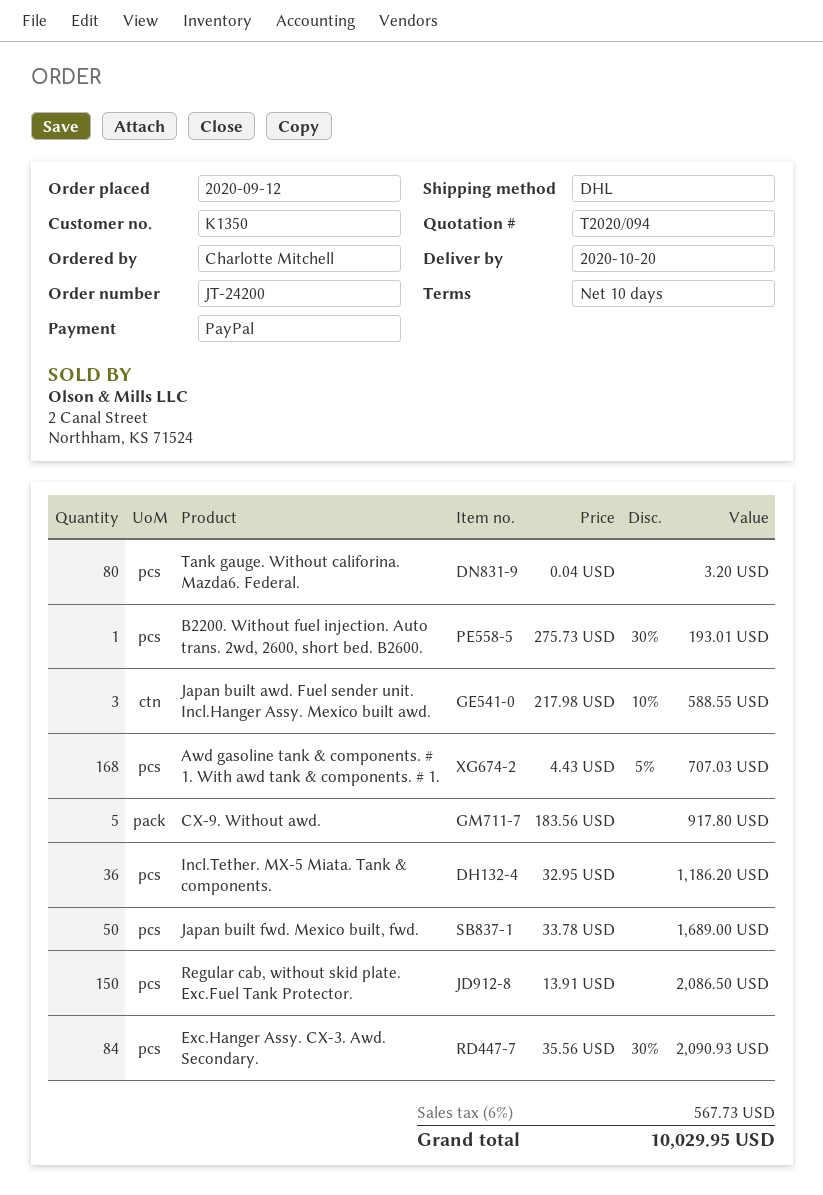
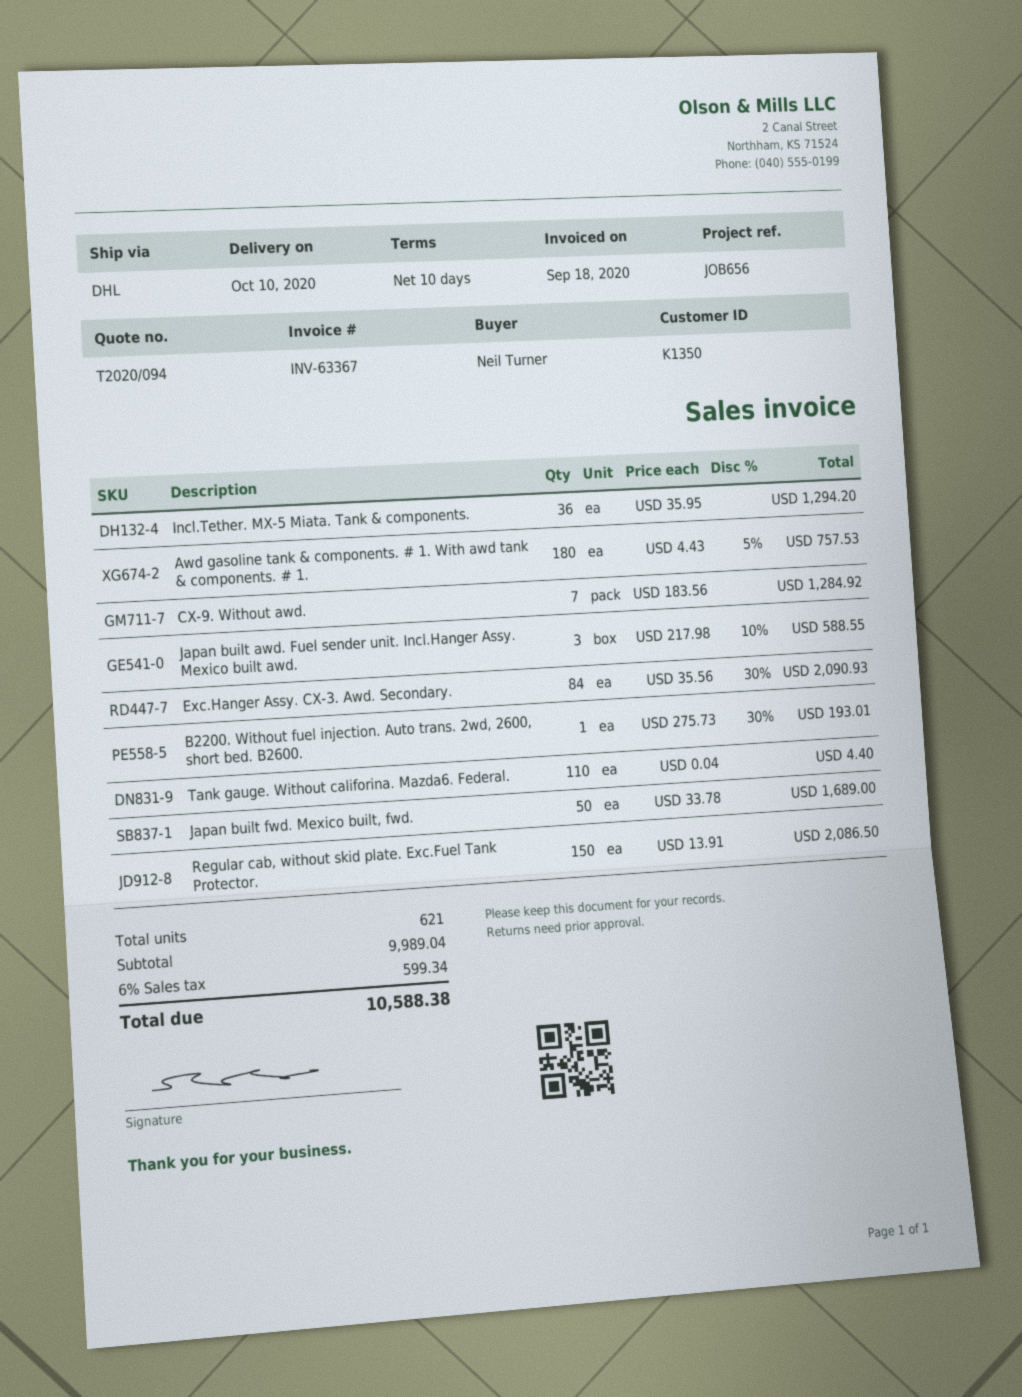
delivery date: 2020-10-20 -> 2020-10-10
ordered by: Charlotte Mitchell -> Neil Turner
Tank gauge. Without califorina. Mazda6. Federal.: 80 x 0.04 = 3.20 -> 110 x 0.04 = 4.40
Awd gasoline tank & components. # 1. With awd tank & components. # 1.: 168 x 4.43 - 5% = 707.03 -> 180 x 4.43 - 5% = 757.53
CX-9. Without awd.: 5 x 183.56 = 917.80 -> 7 x 183.56 = 1284.92
Incl.Tether. MX-5 Miata. Tank & components.: 36 x 32.95 = 1186.20 -> 36 x 35.95 = 1294.20
tax: 6% = 567.73 -> 6% = 599.34
total: 10029.95 -> 10588.38

